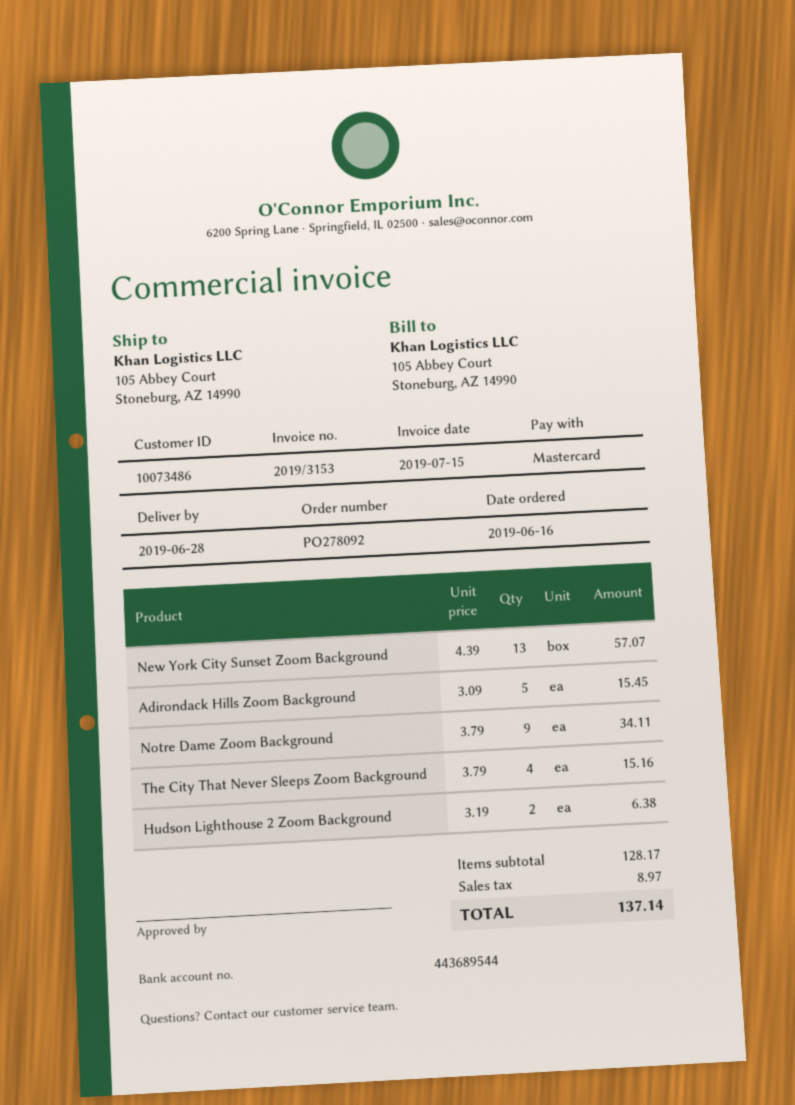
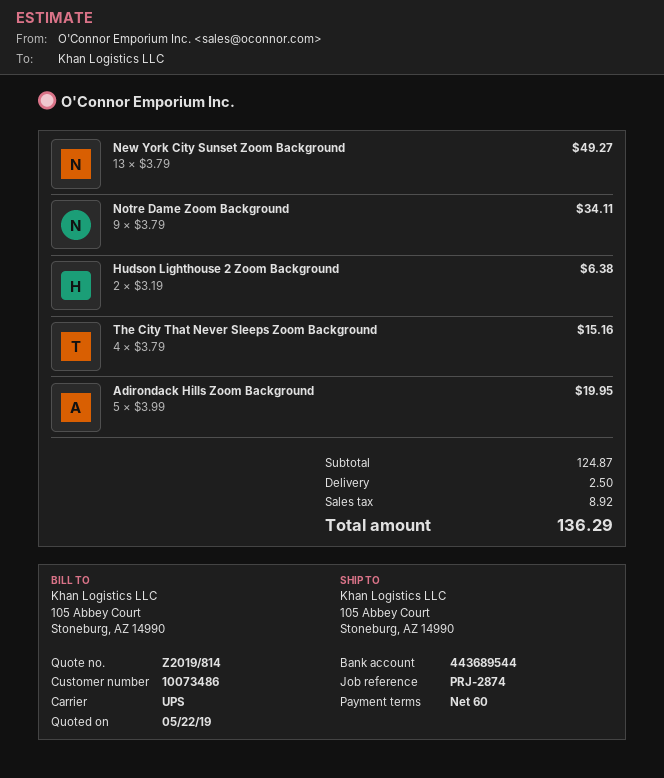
New York City Sunset Zoom Background: 13 x 4.39 = 57.07 -> 13 x 3.79 = 49.27
Adirondack Hills Zoom Background: 5 x 3.09 = 15.45 -> 5 x 3.99 = 19.95
subtotal: 128.17 -> 124.87
shipping: none -> 2.50
tax: 8.97 -> 8.92
total: 137.14 -> 136.29

